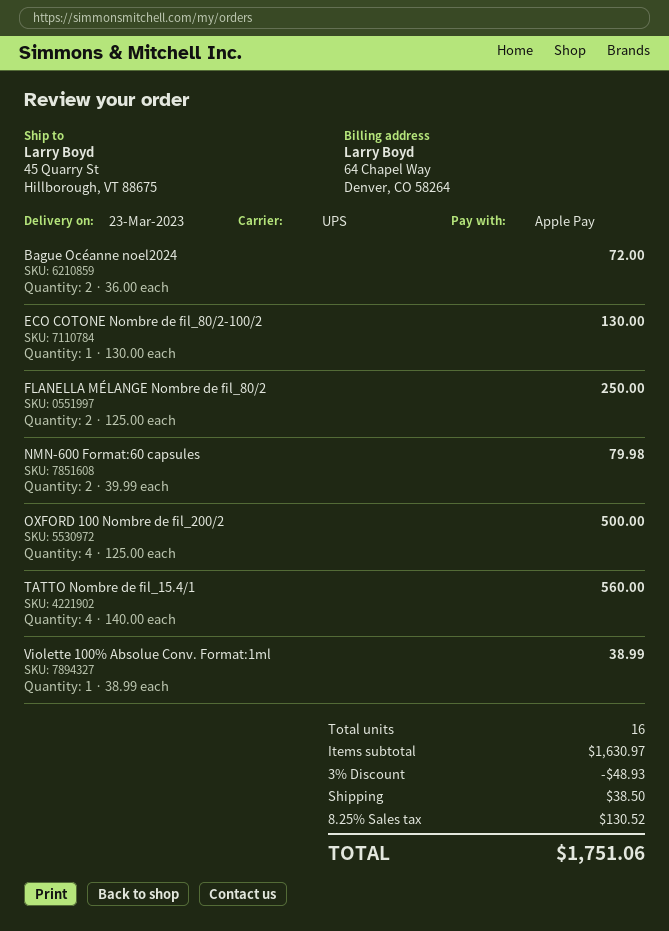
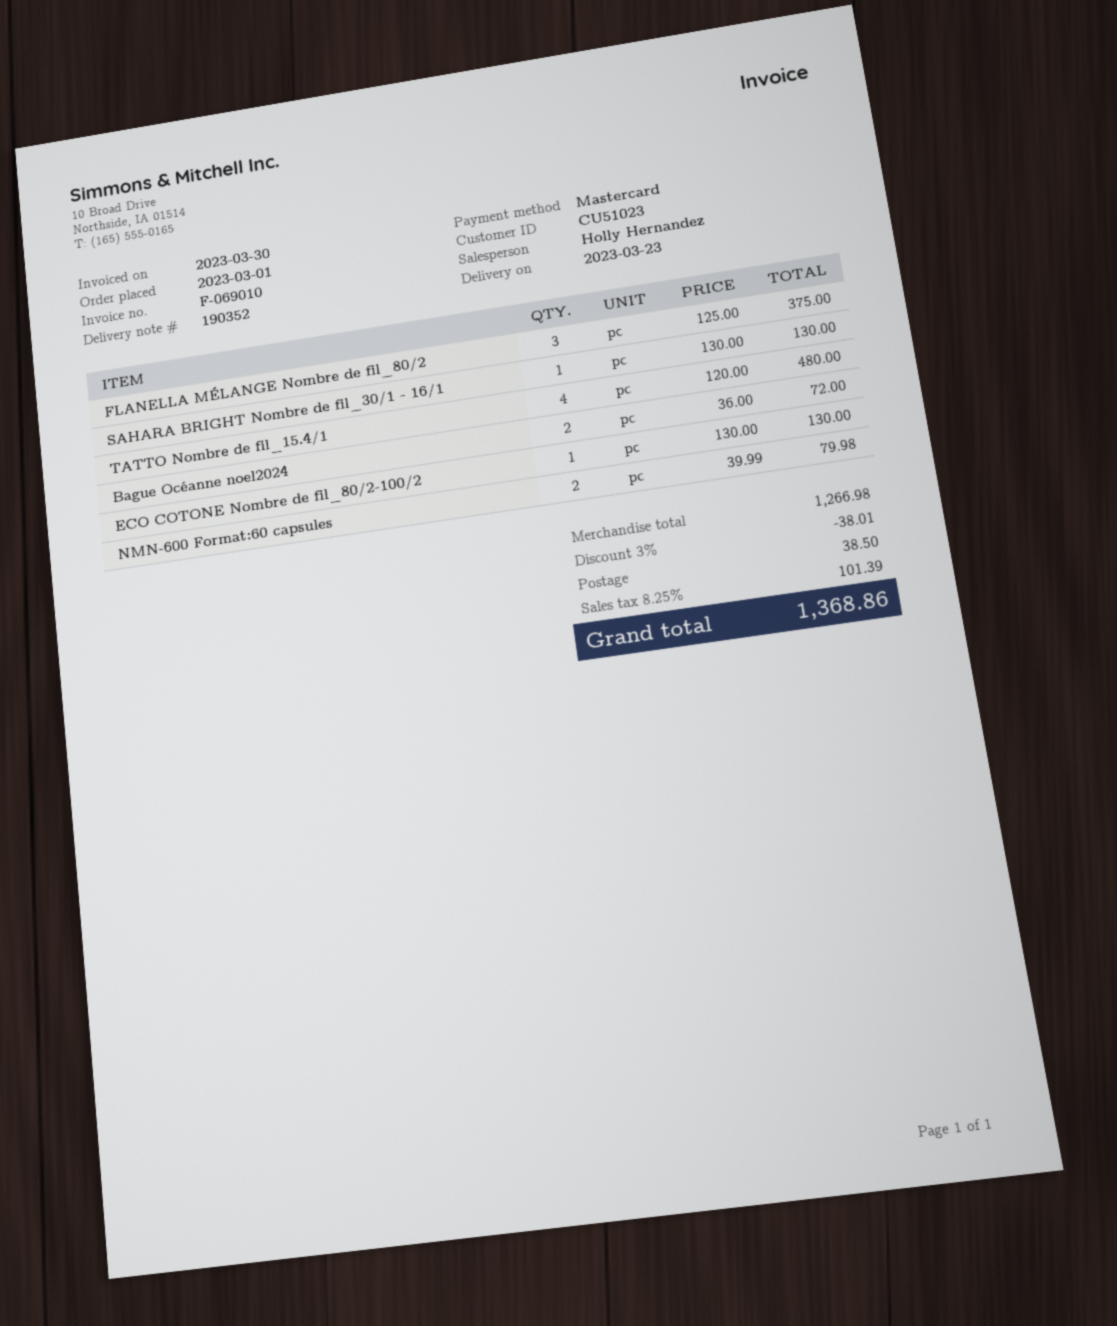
payment method: Apple Pay -> Mastercard
FLANELLA MÉLANGE Nombre de fil_80/2: 2 x 125.00 = 250.00 -> 3 x 125.00 = 375.00
OXFORD 100 Nombre de fil_200/2: 4 x 125.00 = 500.00 -> none
TATTO Nombre de fil_15.4/1: 4 x 140.00 = 560.00 -> 4 x 120.00 = 480.00
Violette 100% Absolue Conv. Format:1ml: 1 x 38.99 = 38.99 -> none
SAHARA BRIGHT Nombre de fil_30/1 - 16/1: none -> 1 x 130.00 = 130.00
subtotal: 1630.97 -> 1266.98
discount: 3% = 48.93 -> 3% = 38.01
tax: 8.25% = 130.52 -> 8.25% = 101.39
total: 1751.06 -> 1368.86

